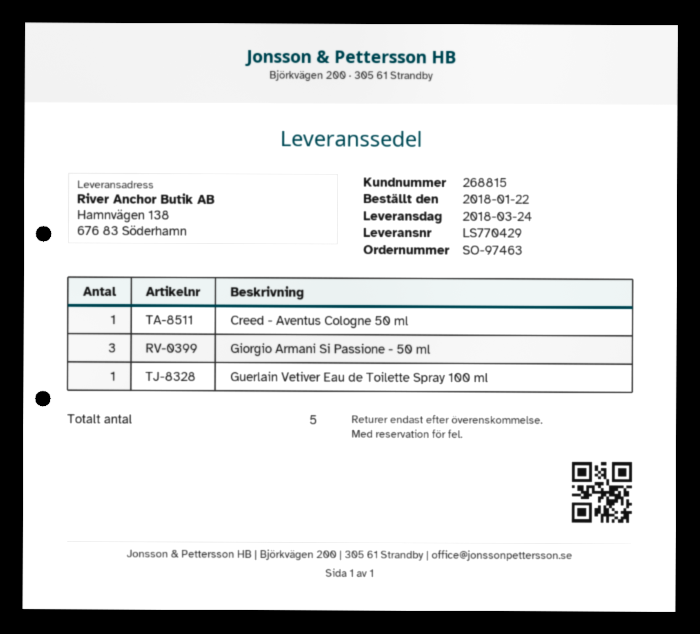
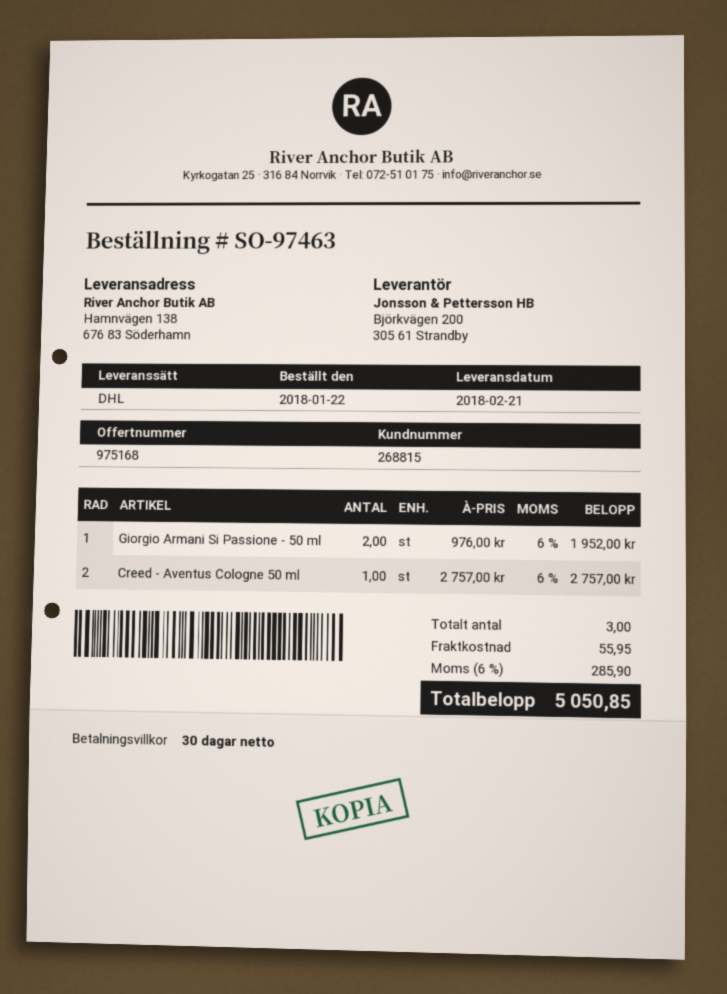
delivery date: 2018-03-24 -> 2018-02-21
Giorgio Armani Si Passione - 50 ml: 3 -> 2
Guerlain Vetiver Eau de Toilette Spray 100 ml: 1 -> none
total quantity: 5 -> 3

